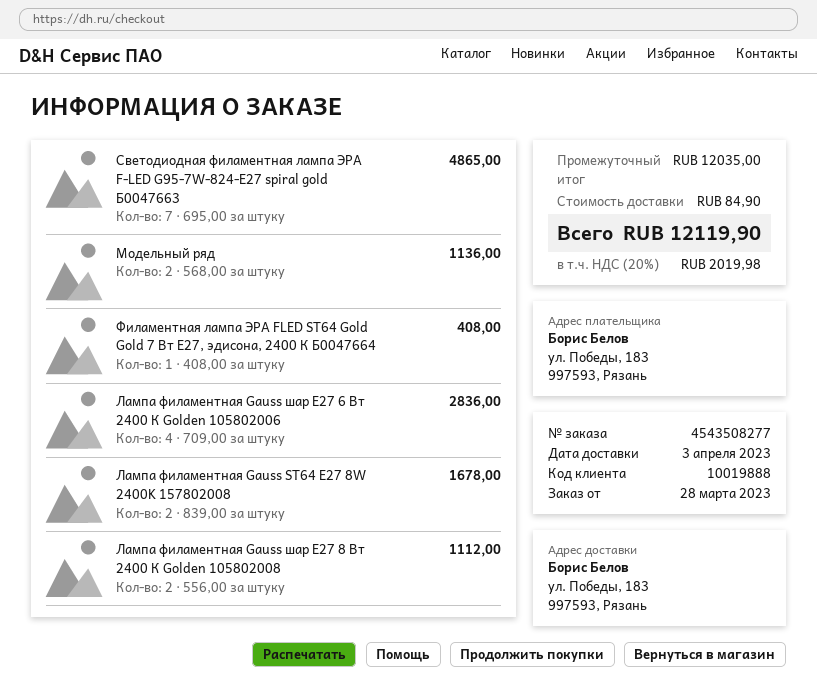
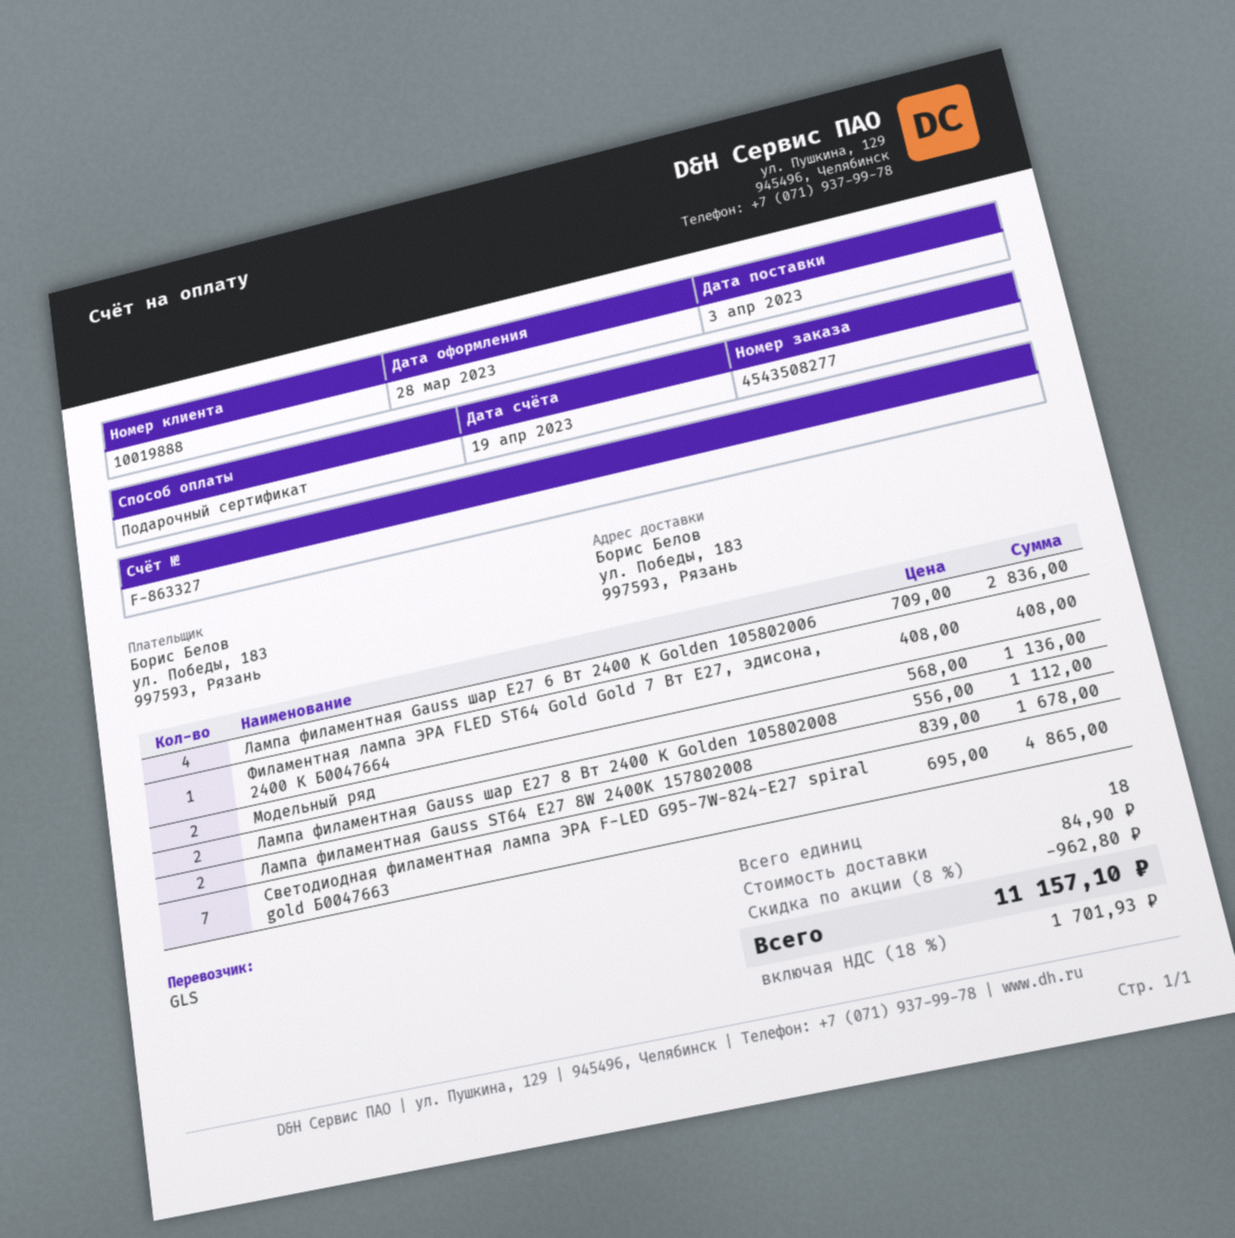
discount: none -> 8% = 962.80
tax: 20% = 2019.98 -> 18% = 1701.93
total: 12119.90 -> 11157.10

